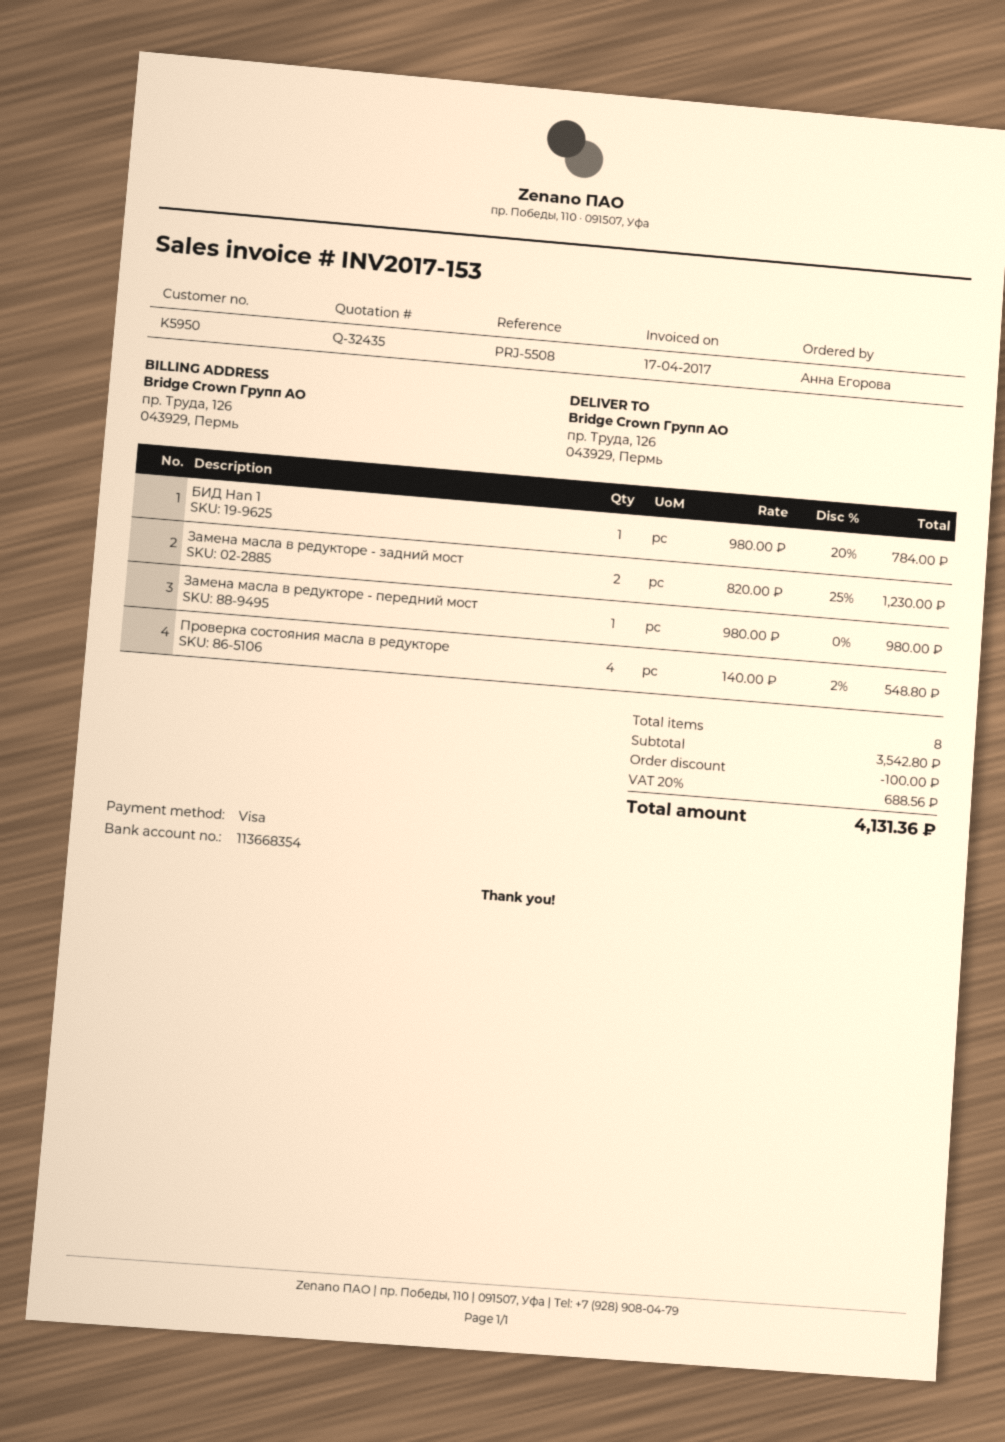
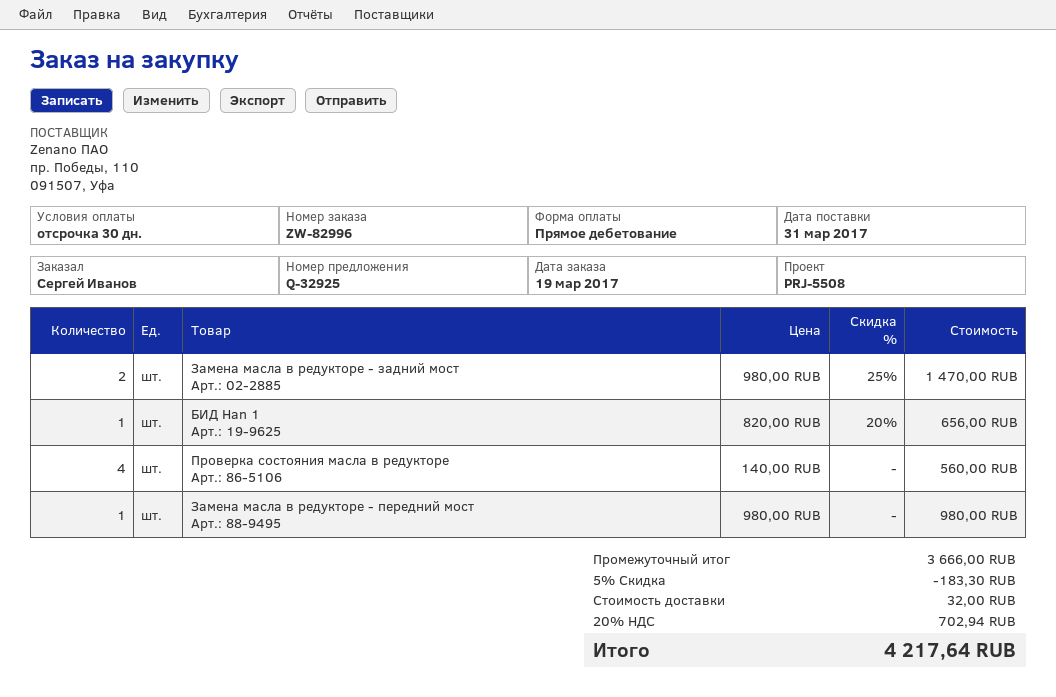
quote number: Q-32435 -> Q-32925
ordered by: Анна Егорова -> Сергей Иванов
payment method: Visa -> direct debit
БИД Han 1: 1 x 980.00 - 20% = 784.00 -> 1 x 820.00 - 20% = 656.00
Замена масла в редукторе - задний мост: 2 x 820.00 - 25% = 1230.00 -> 2 x 980.00 - 25% = 1470.00
Проверка состояния масла в редукторе: 4 x 140.00 - 2% = 548.80 -> 4 x 140.00 = 560.00
subtotal: 3542.80 -> 3666.00
discount: 100.00 -> 183.30
shipping: none -> 32.00
tax: 20% = 688.56 -> 20% = 702.94
total: 4131.36 -> 4217.64

